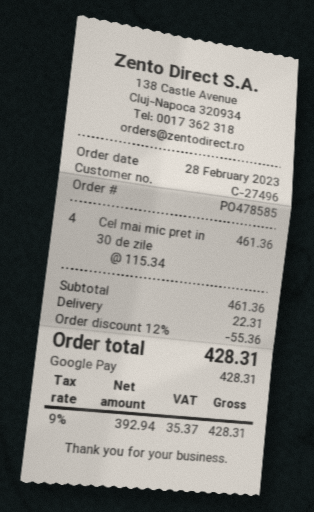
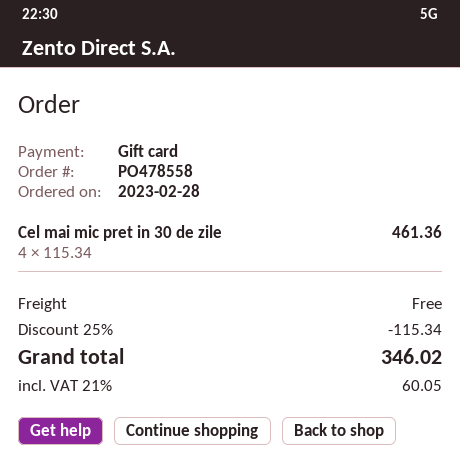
order number: PO478585 -> PO478558
payment method: Google Pay -> gift card
discount: 12% = 55.36 -> 25% = 115.34
shipping: 22.31 -> 0.00
tax: 9% = 35.37 -> 21% = 60.05
total: 428.31 -> 346.02

